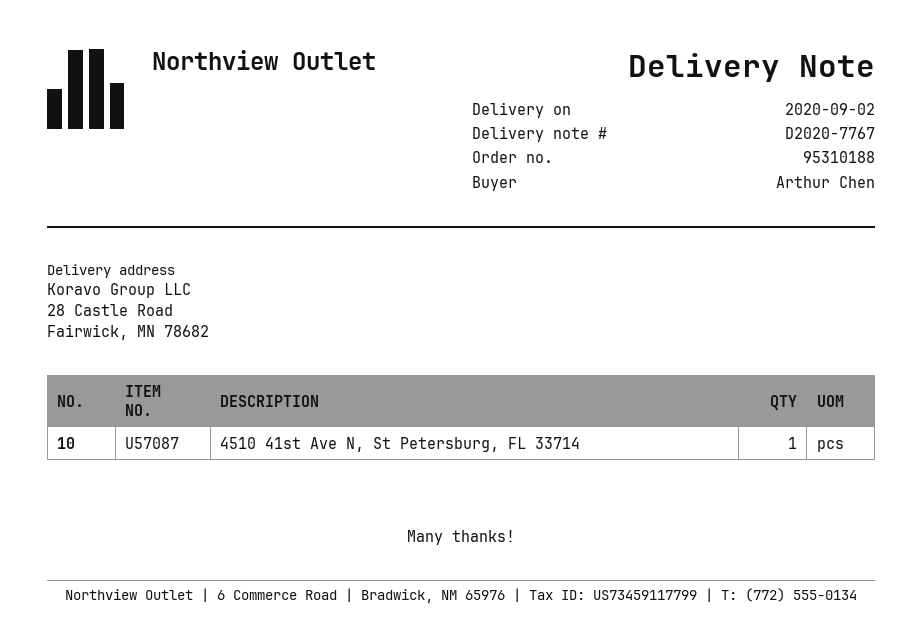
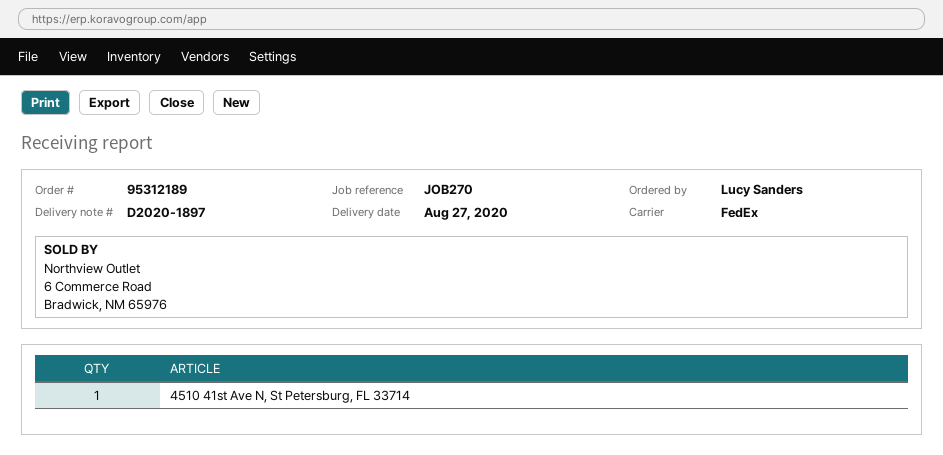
order number: 95310188 -> 95312189
delivery note number: D2020-7767 -> D2020-1897
delivery date: 2020-09-02 -> 2020-08-27
ordered by: Arthur Chen -> Lucy Sanders

